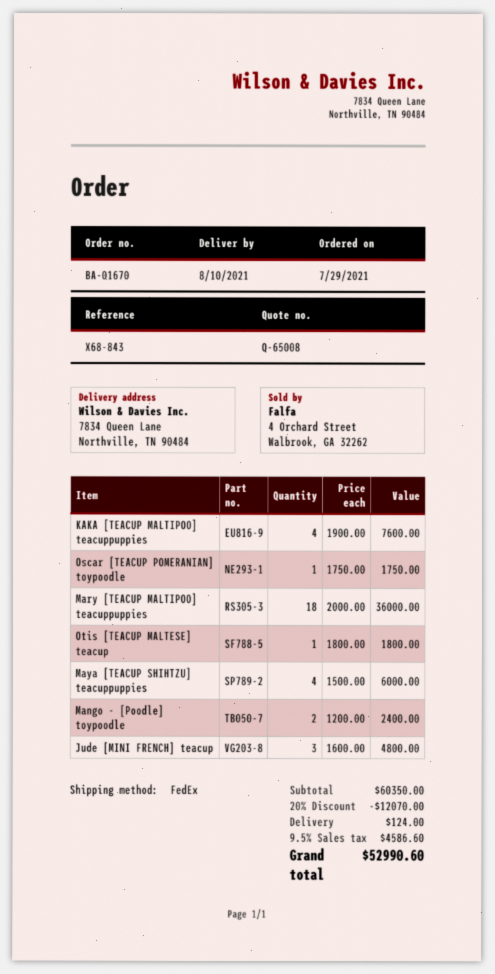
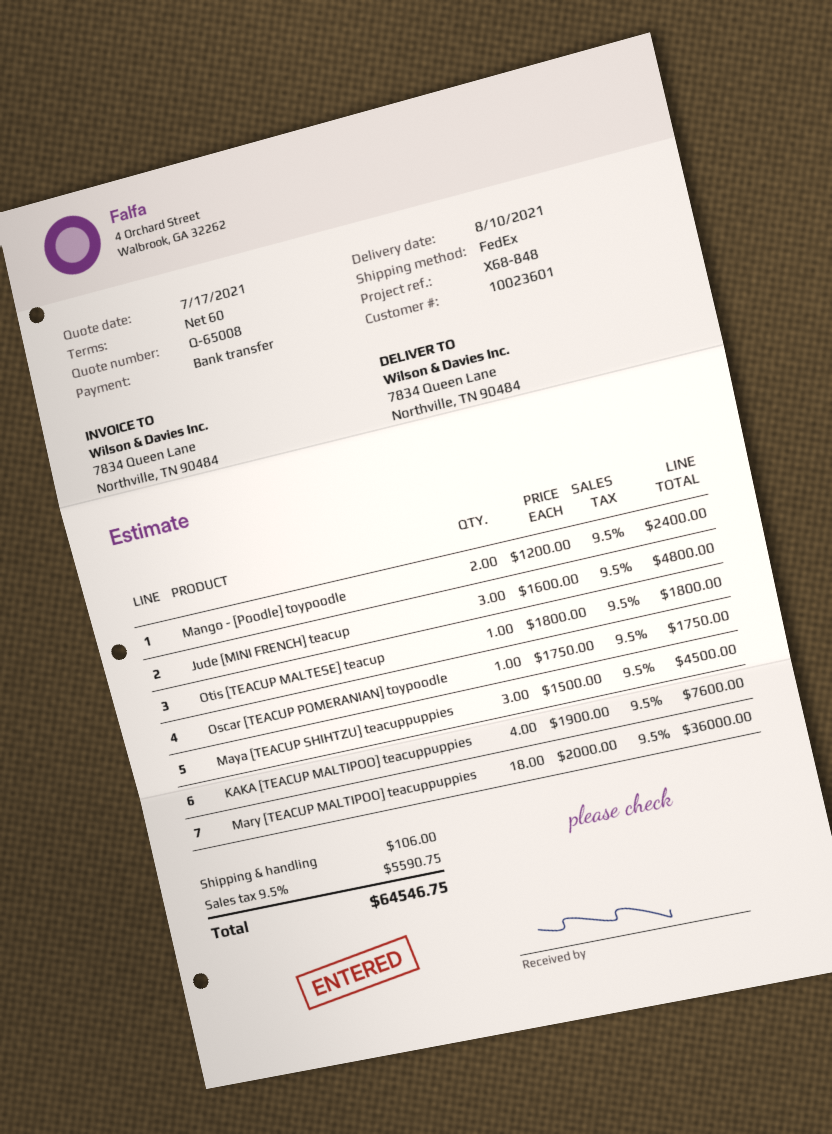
reference: X68-843 -> X68-848
Maya [TEACUP SHIHTZU] teacuppuppies: 4 x 1500.00 = 6000.00 -> 3 x 1500.00 = 4500.00
discount: 20% = 12070.00 -> none
shipping: 124.00 -> 106.00
tax: 9.5% = 4586.60 -> 9.5% = 5590.75
total: 52990.60 -> 64546.75

